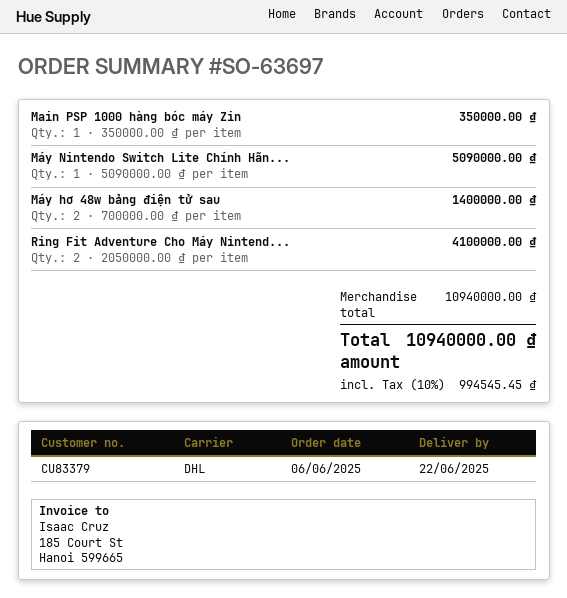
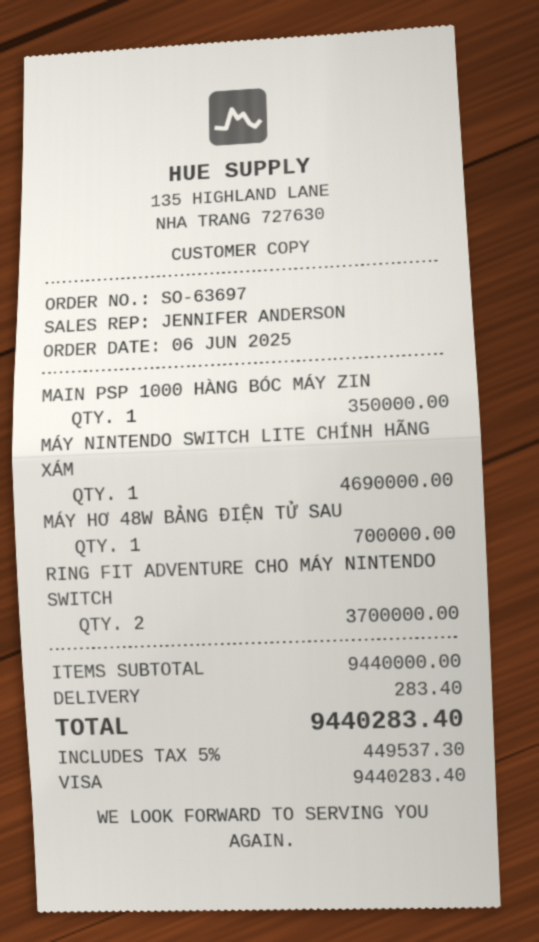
Máy Nintendo Switch Lite Chính Hãn...: 1 for 5090000.00 -> 1 for 4690000.00
Máy hơ 48w bảng điện tử sau: 2 for 1400000.00 -> 1 for 700000.00
Ring Fit Adventure Cho Máy Nintend...: 2 for 4100000.00 -> 2 for 3700000.00
subtotal: 10940000.00 -> 9440000.00
shipping: none -> 283.40
tax: 10% = 994545.45 -> 5% = 449537.30
total: 10940000.00 -> 9440283.40

